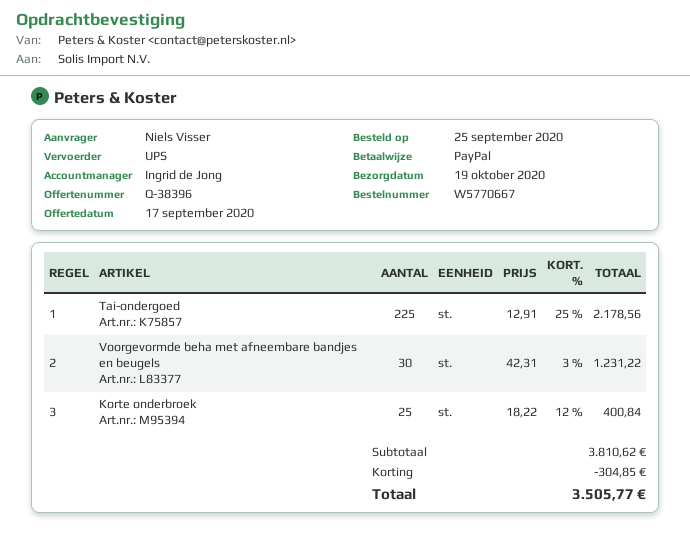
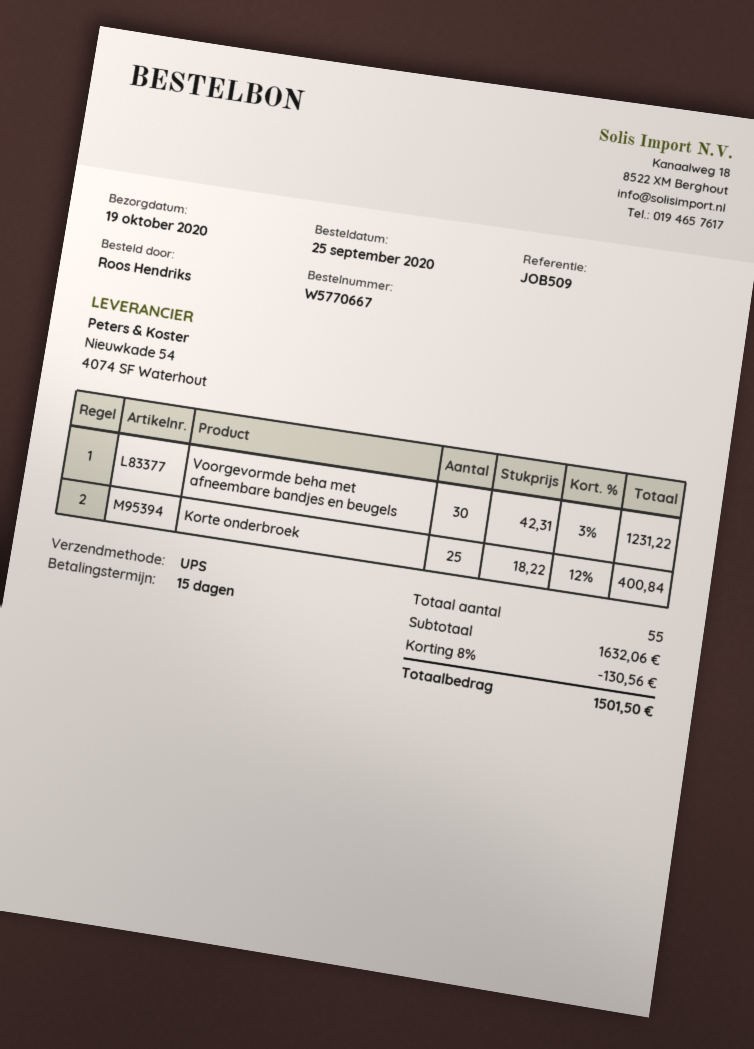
ordered by: Niels Visser -> Roos Hendriks
Tai-ondergoed: 225 x 12.91 - 25% = 2178.56 -> none
subtotal: 3810.62 -> 1632.06
discount: 304.85 -> 130.56
total: 3505.77 -> 1501.50

